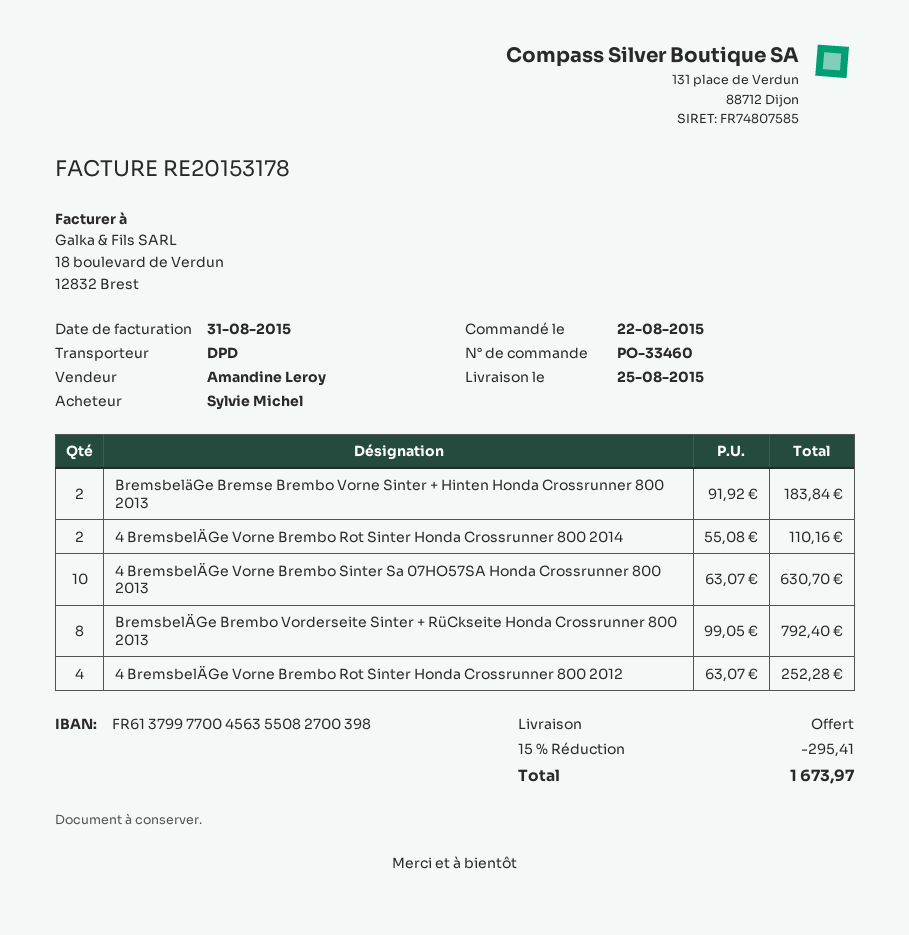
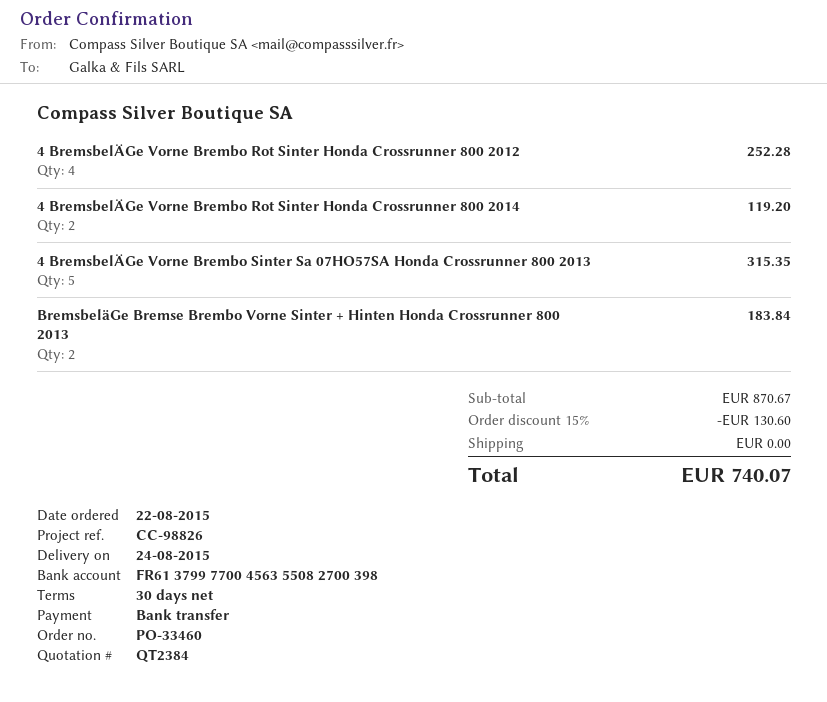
delivery date: 2015-08-25 -> 2015-08-24
4 BremsbelÄGe Vorne Brembo Rot Sinter Honda Crossrunner 800 2014: 2 for 110.16 -> 2 for 119.20
4 BremsbelÄGe Vorne Brembo Sinter Sa 07HO57SA Honda Crossrunner 800 2013: 10 for 630.70 -> 5 for 315.35
BremsbelÄGe Brembo Vorderseite Sinter + RüCkseite Honda Crossrunner 800 2013: 8 for 792.40 -> none
discount: 15% = 295.41 -> 15% = 130.60
total: 1673.97 -> 740.07

